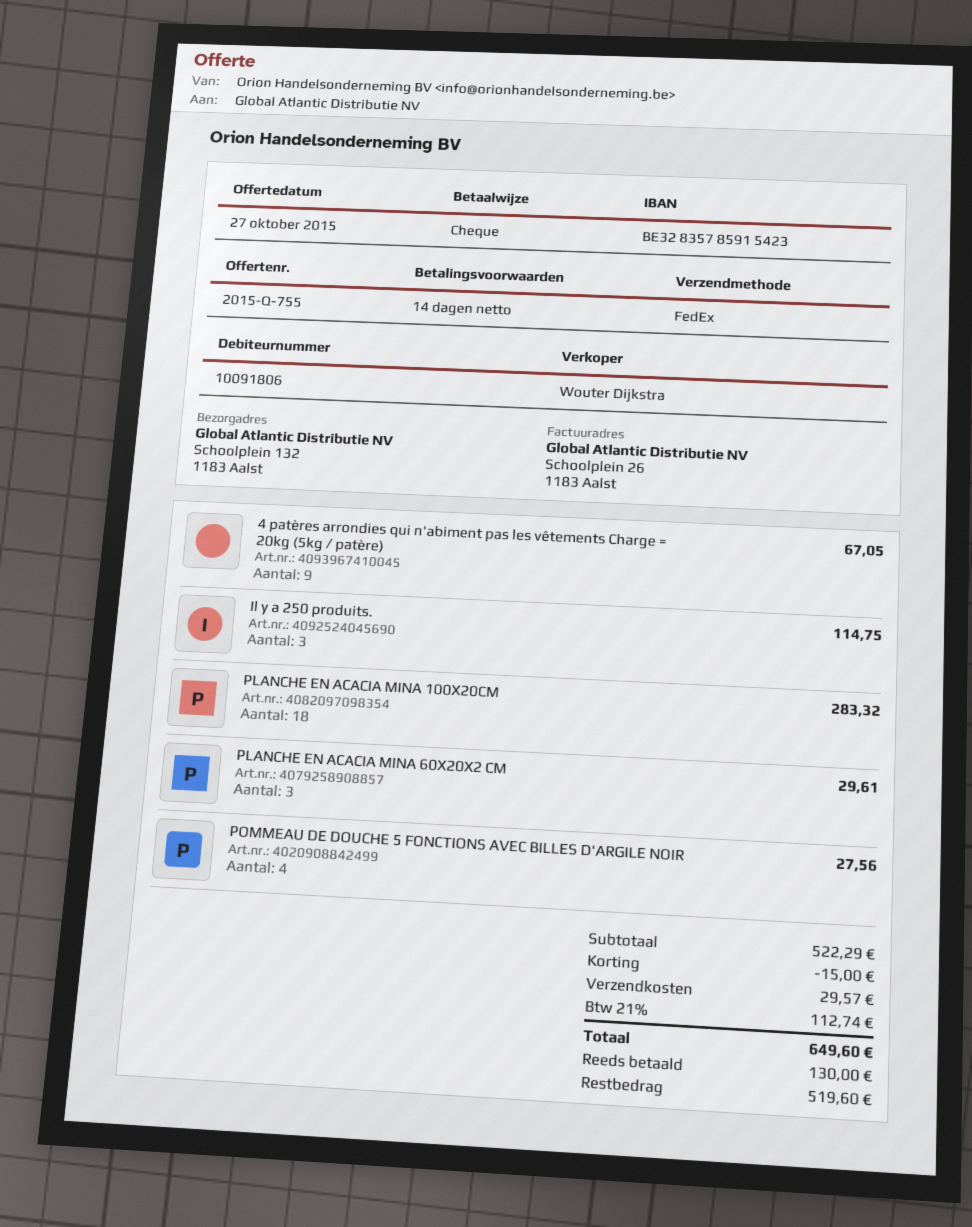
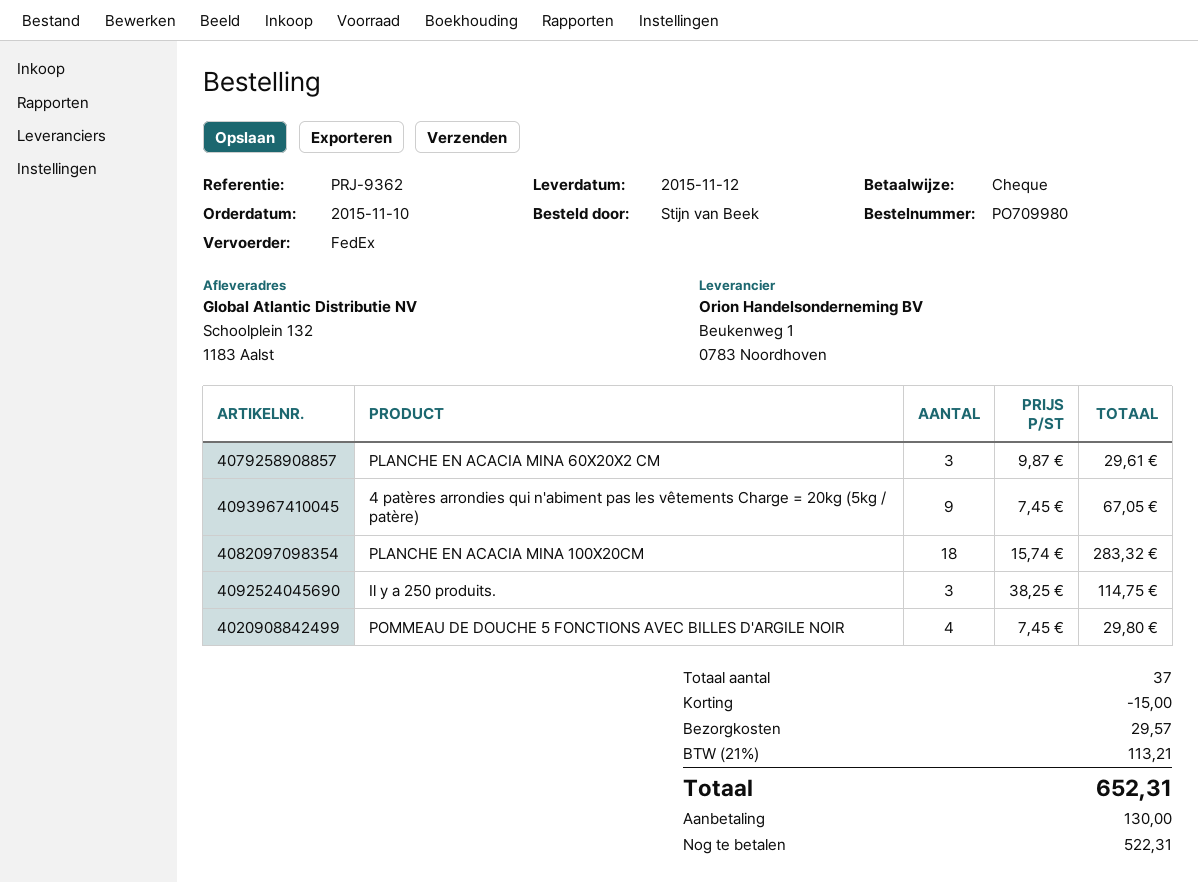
POMMEAU DE DOUCHE 5 FONCTIONS AVEC BILLES D'ARGILE NOIR: 4 for 27.56 -> 4 for 29.80
tax: 21% = 112.74 -> 21% = 113.21
total: 649.60 -> 652.31
balance: 519.60 -> 522.31

